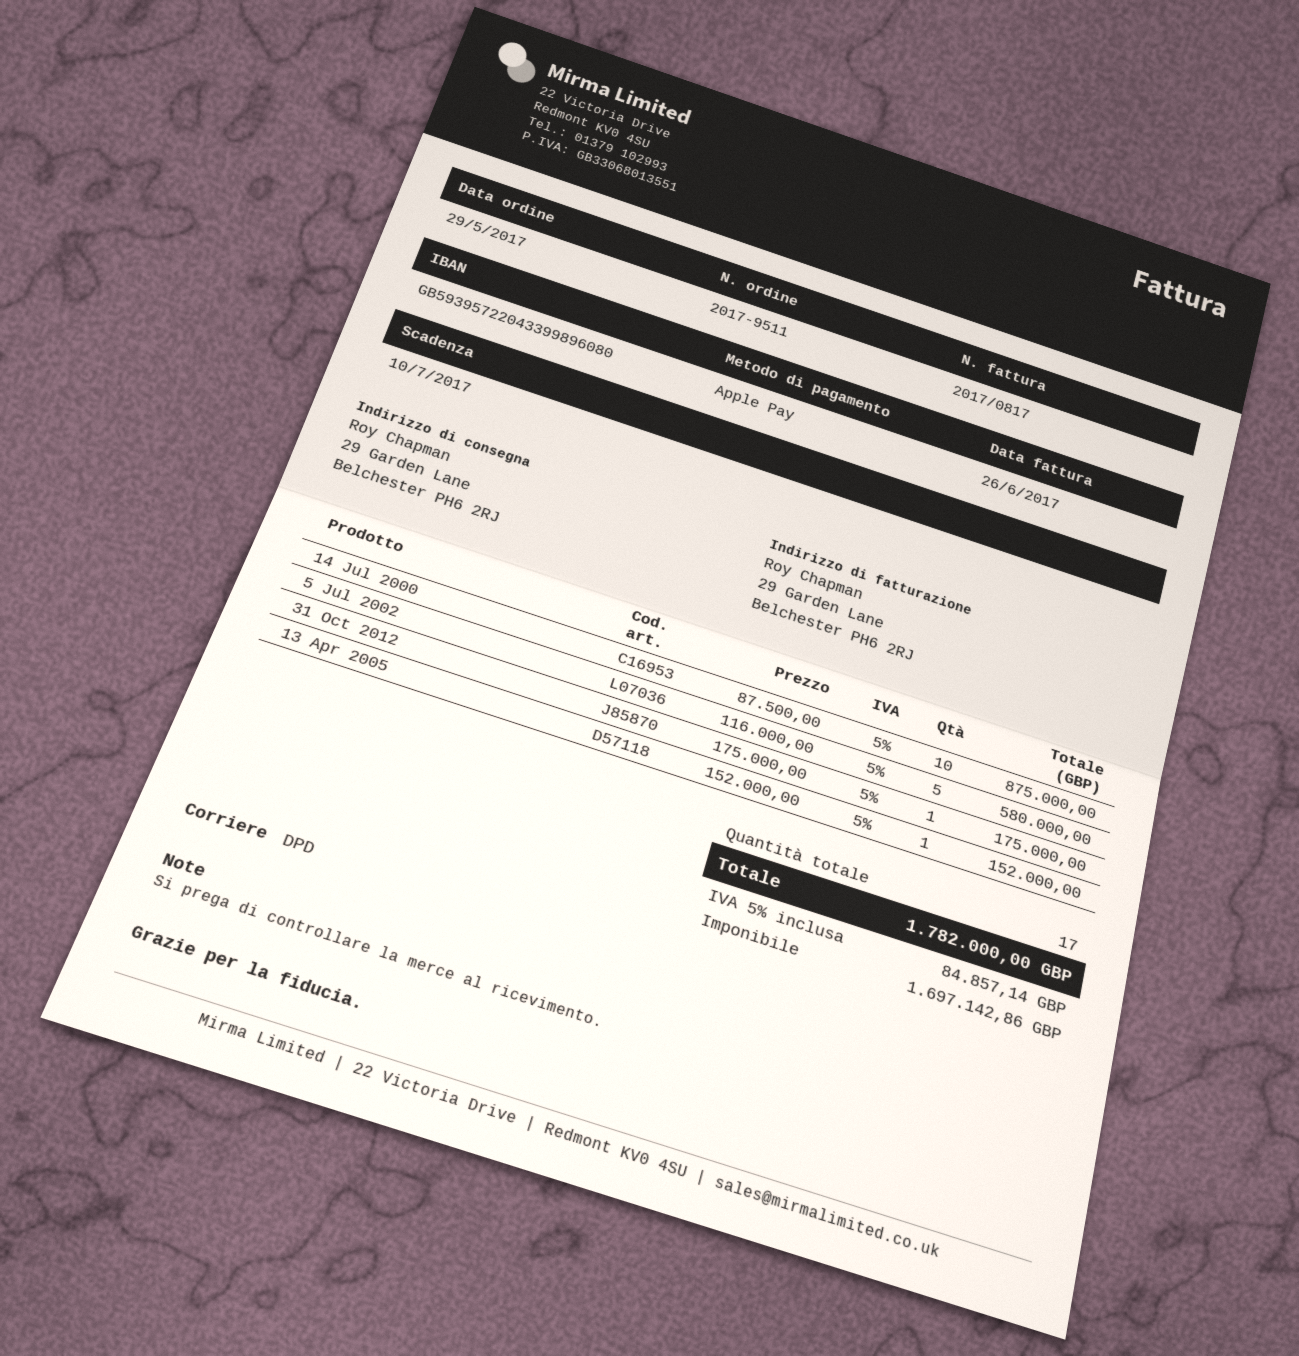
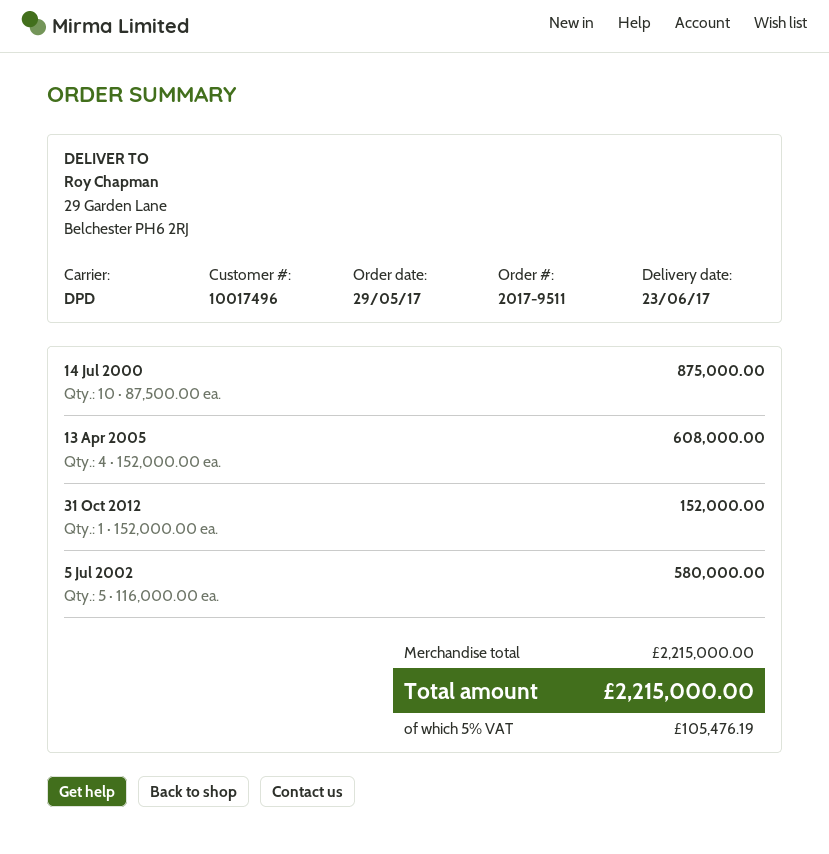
31 Oct 2012: 1 x 175000.00 = 175000.00 -> 1 x 152000.00 = 152000.00
13 Apr 2005: 1 x 152000.00 = 152000.00 -> 4 x 152000.00 = 608000.00
tax: 5% = 84857.14 -> 5% = 105476.19
total: 1782000.00 -> 2215000.00

